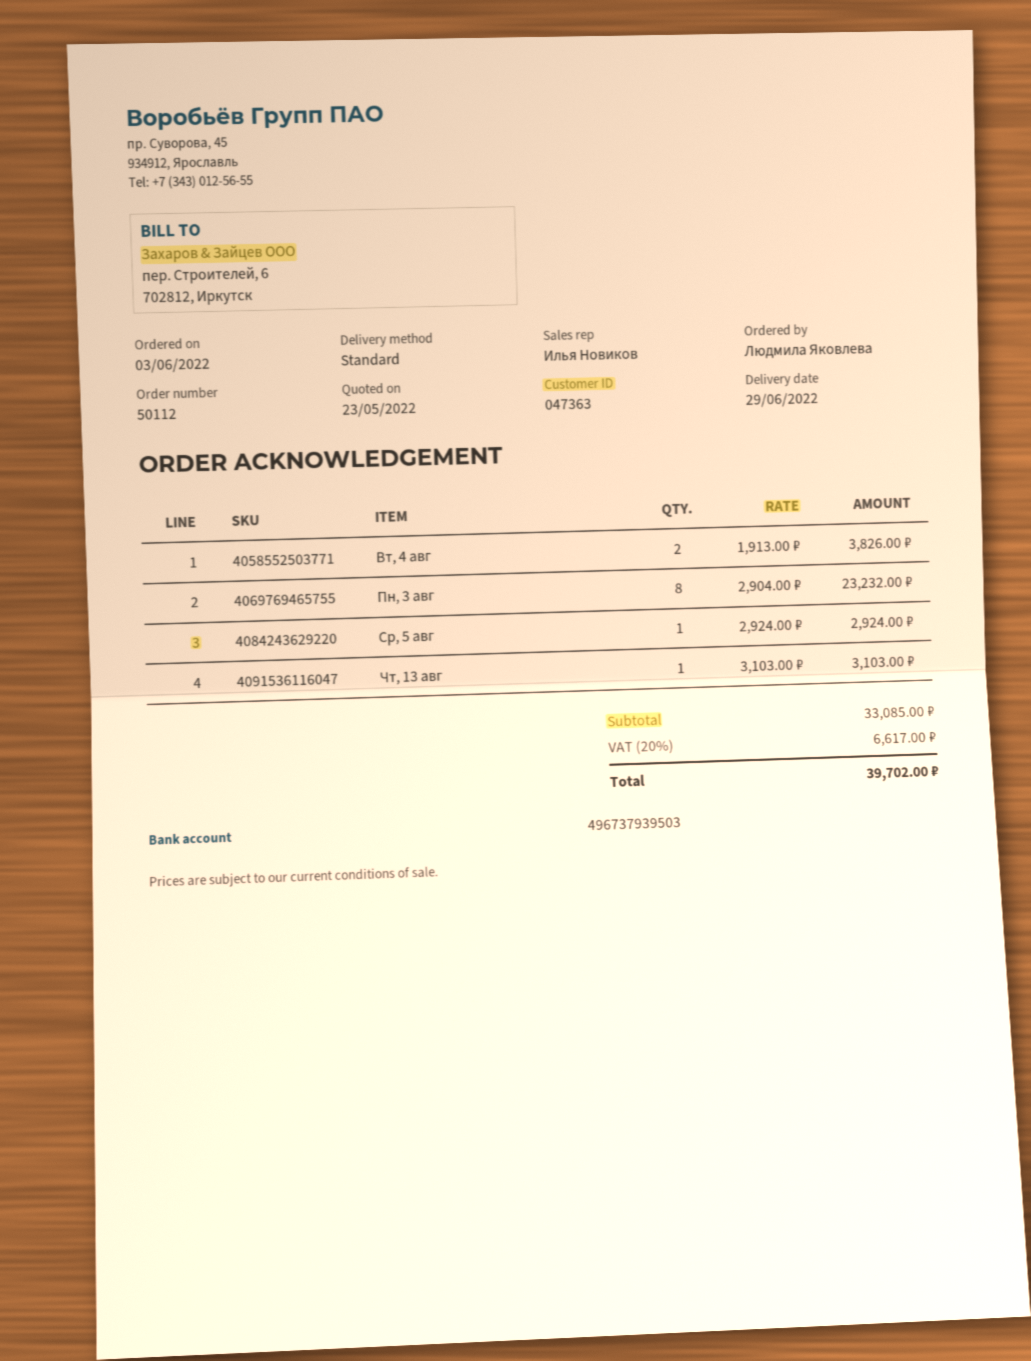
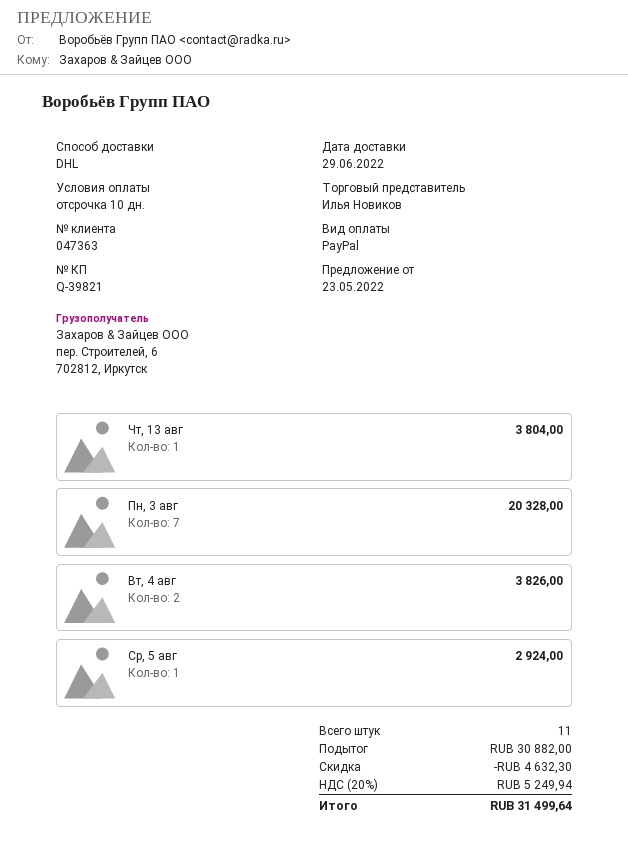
shipping method: standard -> DHL
Пн, 3 авг: 8 for 23232.00 -> 7 for 20328.00
Чт, 13 авг: 1 for 3103.00 -> 1 for 3804.00
subtotal: 33085.00 -> 30882.00
discount: none -> 4632.30
tax: 20% = 6617.00 -> 20% = 5249.94
total: 39702.00 -> 31499.64

